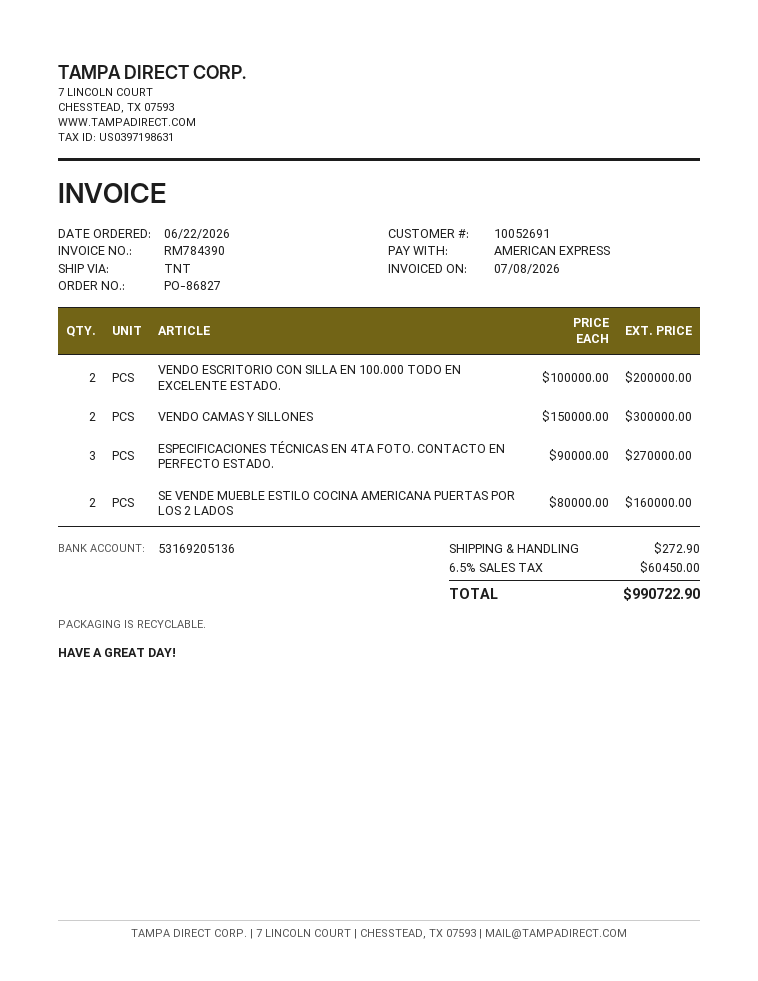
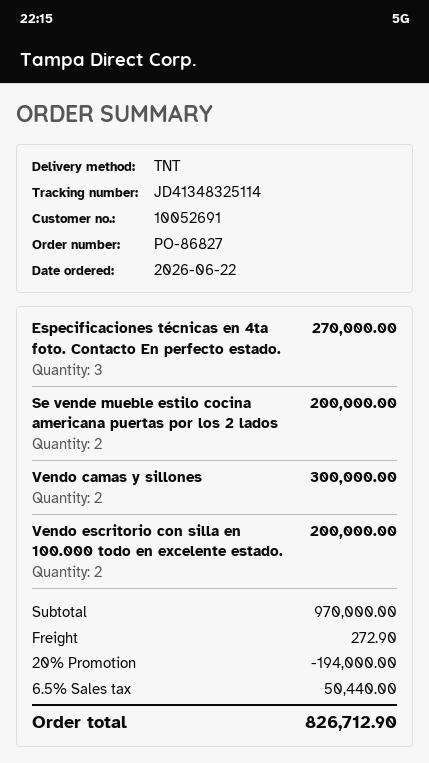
SE VENDE MUEBLE ESTILO COCINA AMERICANA PUERTAS POR LOS 2 LADOS: 2 for 160000.00 -> 2 for 200000.00
discount: none -> 20% = 194000.00
tax: 6.5% = 60450.00 -> 6.5% = 50440.00
total: 990722.90 -> 826712.90

